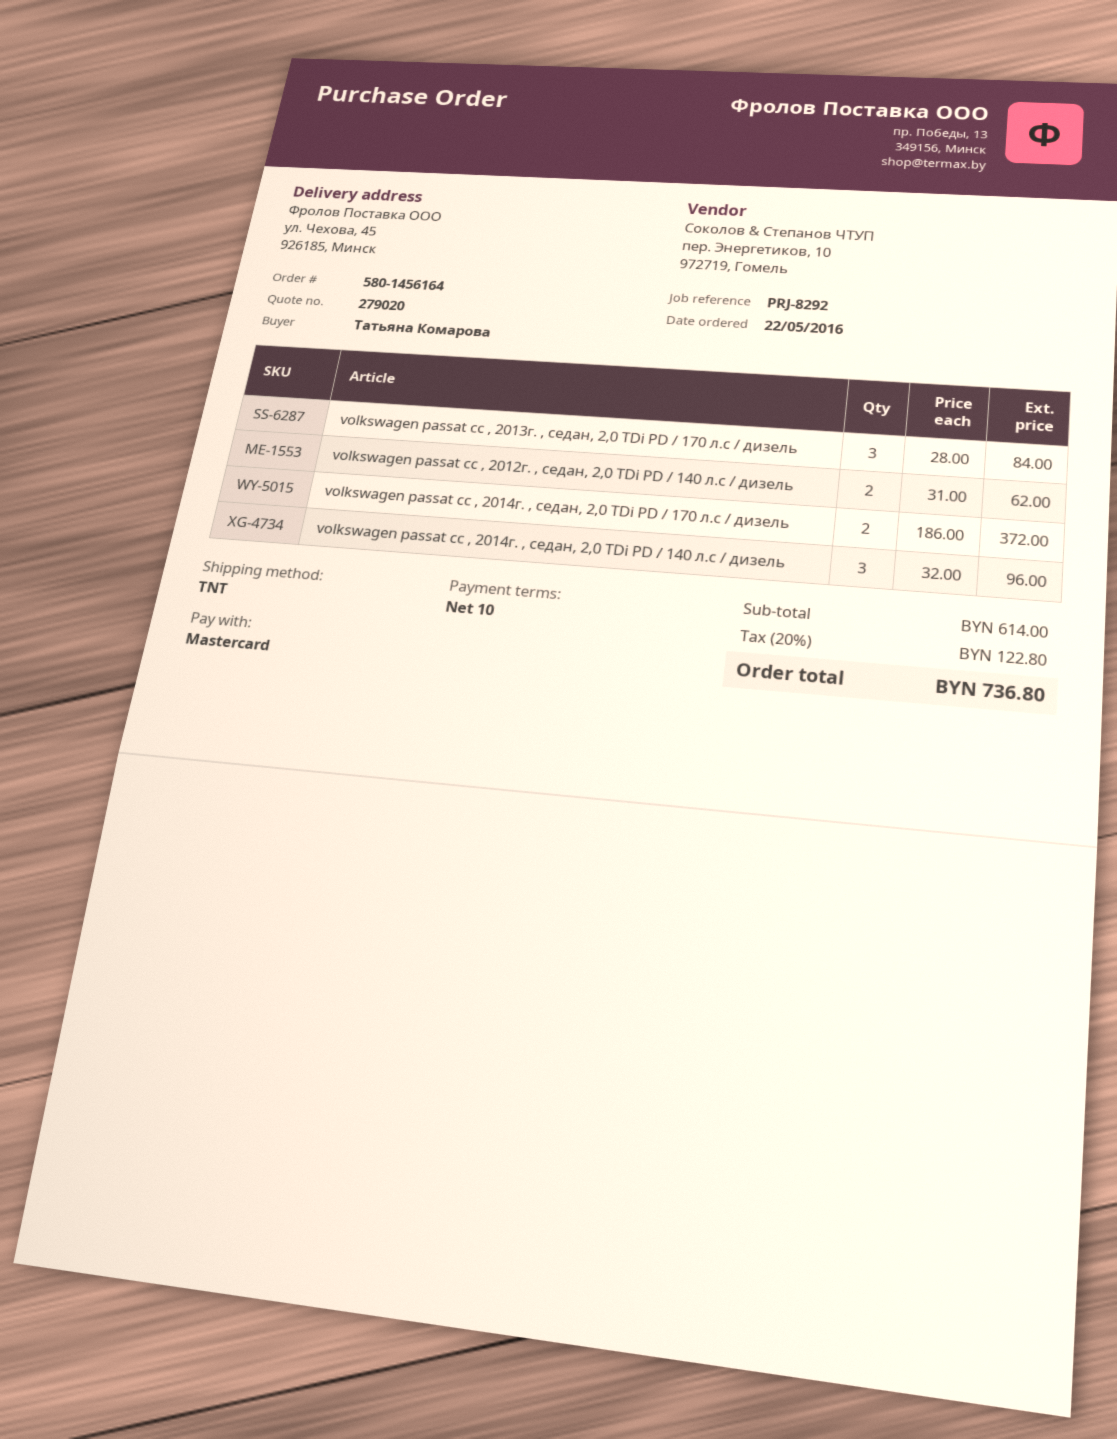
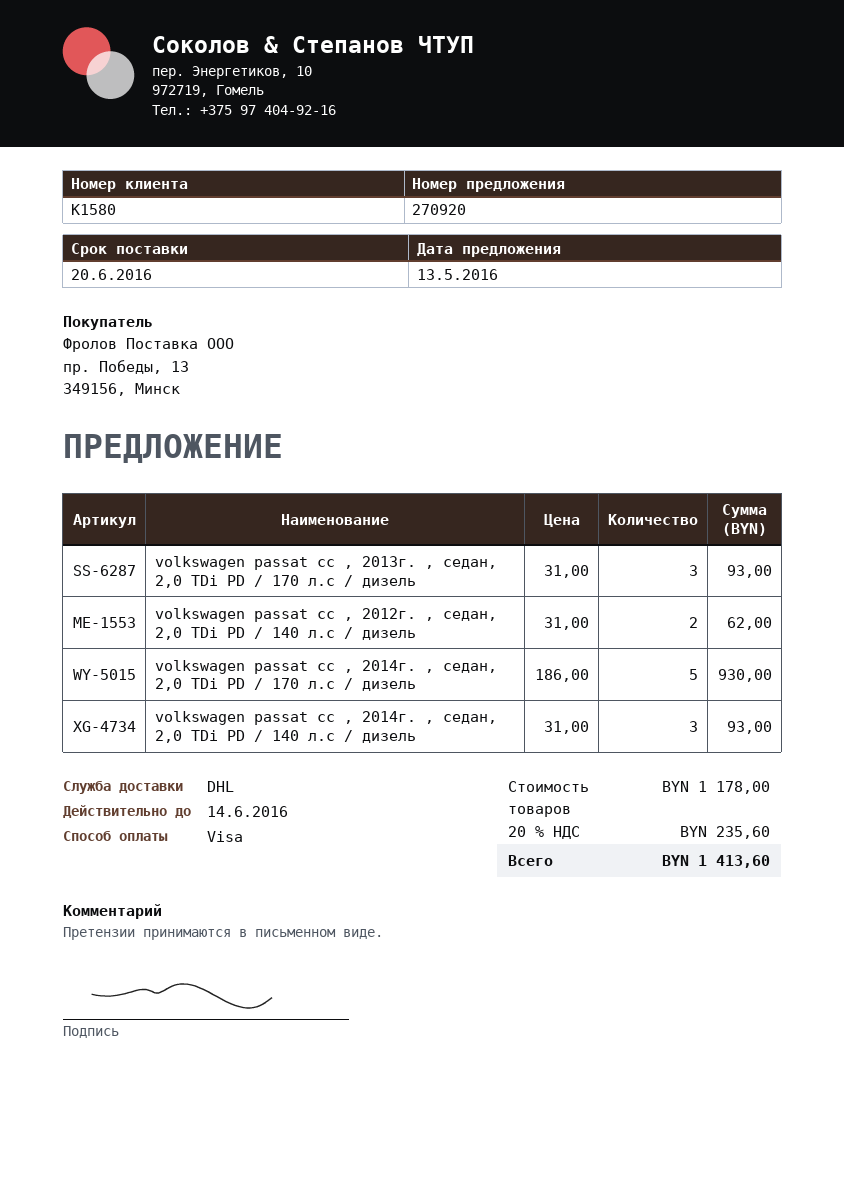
quote number: 279020 -> 270920
payment method: Mastercard -> Visa
shipping method: TNT -> DHL
volkswagen passat cc , 2013г. , седан, 2,0 TDi PD / 170 л.с / дизель: 3 x 28.00 = 84.00 -> 3 x 31.00 = 93.00
volkswagen passat cc , 2014г. , седан, 2,0 TDi PD / 170 л.с / дизель: 2 x 186.00 = 372.00 -> 5 x 186.00 = 930.00
volkswagen passat cc , 2014г. , седан, 2,0 TDi PD / 140 л.с / дизель: 3 x 32.00 = 96.00 -> 3 x 31.00 = 93.00
subtotal: 614.00 -> 1178.00
tax: 20% = 122.80 -> 20% = 235.60
total: 736.80 -> 1413.60

